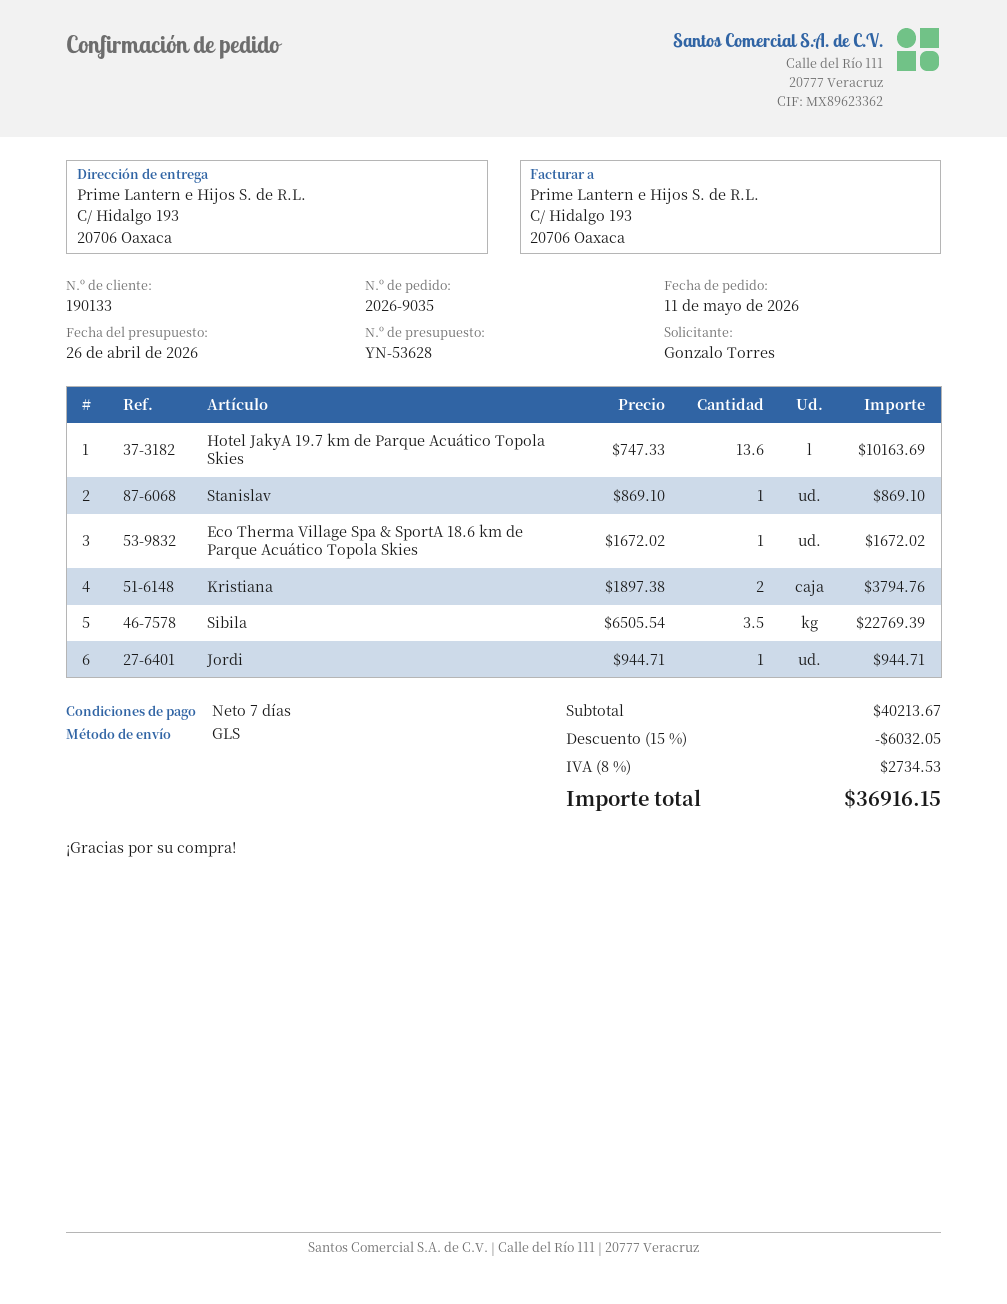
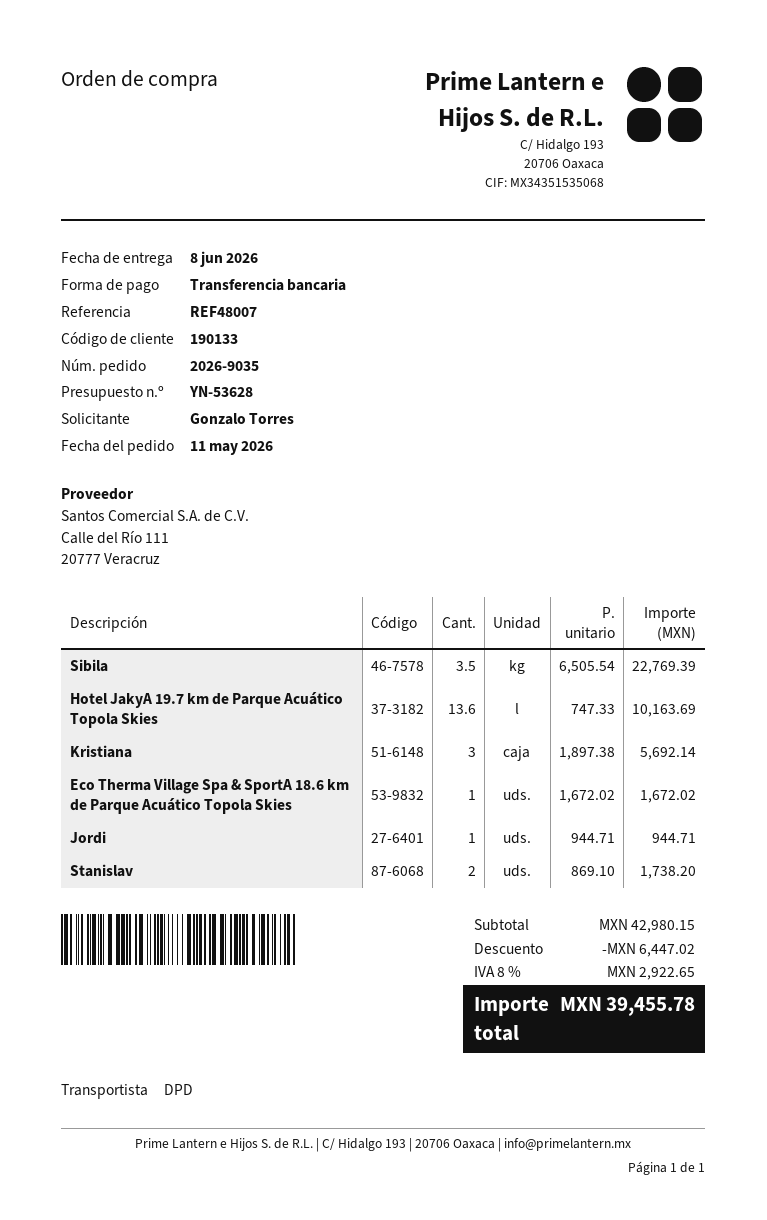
shipping method: GLS -> DPD
Stanislav: 1 x 869.10 = 869.10 -> 2 x 869.10 = 1738.20
Kristiana: 2 x 1897.38 = 3794.76 -> 3 x 1897.38 = 5692.14
subtotal: 40213.67 -> 42980.15
discount: 6032.05 -> 6447.02
tax: 8% = 2734.53 -> 8% = 2922.65
total: 36916.15 -> 39455.78

